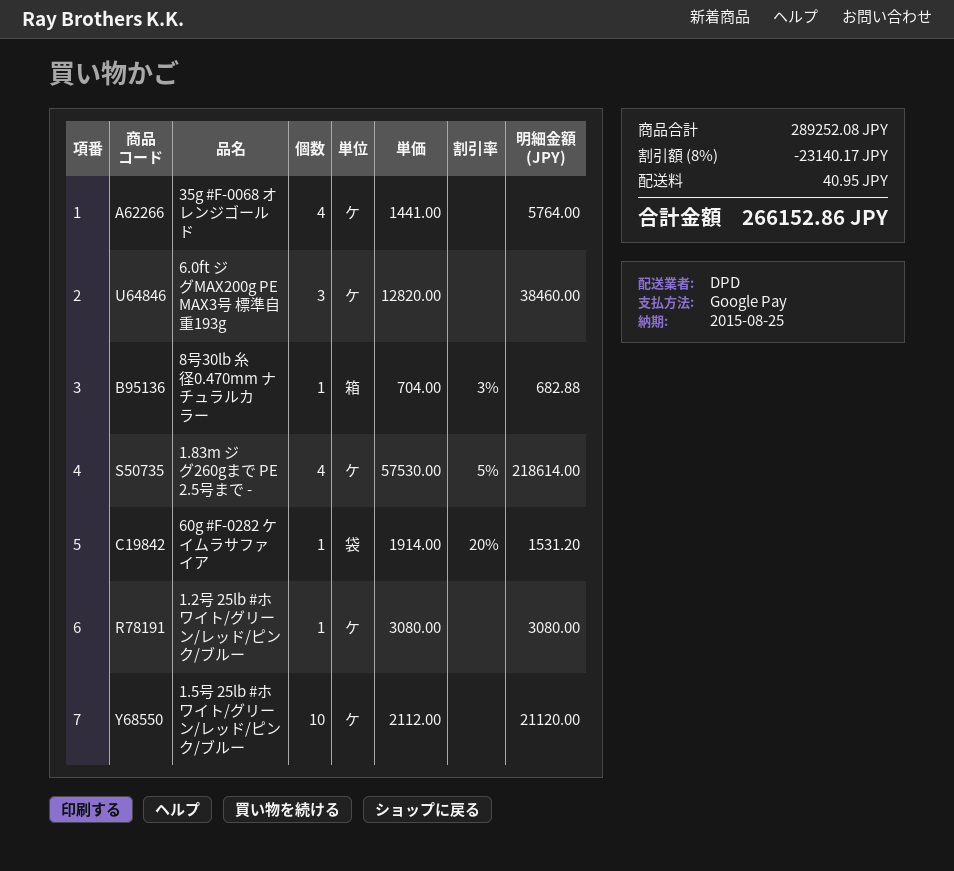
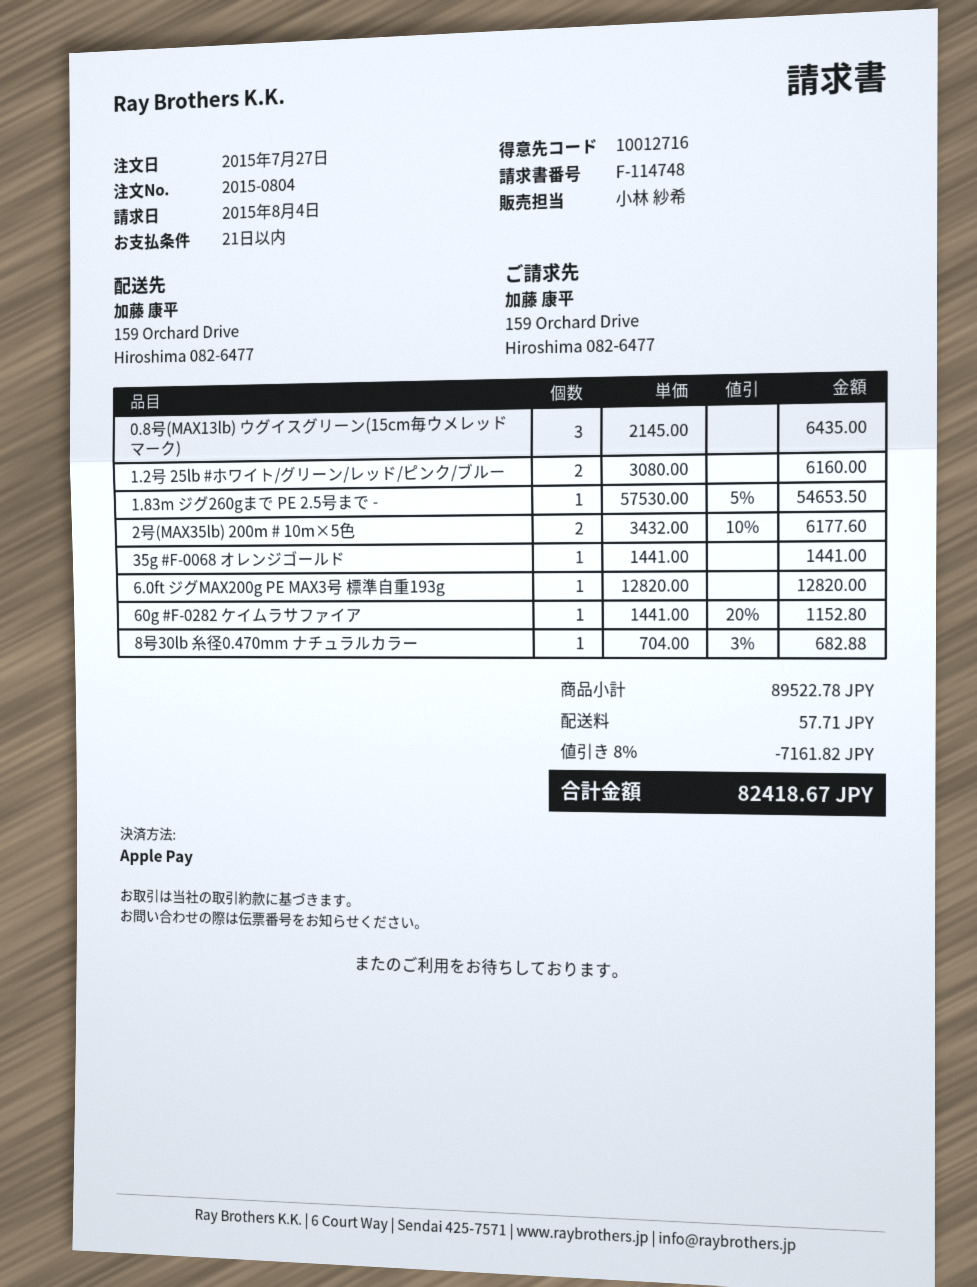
payment method: Google Pay -> Apple Pay
35g #F-0068 オレンジゴールド: 4 x 1441.00 = 5764.00 -> 1 x 1441.00 = 1441.00
6.0ft ジグMAX200g PE MAX3号 標準自重193g: 3 x 12820.00 = 38460.00 -> 1 x 12820.00 = 12820.00
1.83m ジグ260gまで PE 2.5号まで -: 4 x 57530.00 - 5% = 218614.00 -> 1 x 57530.00 - 5% = 54653.50
60g #F-0282 ケイムラサファイア: 1 x 1914.00 - 20% = 1531.20 -> 1 x 1441.00 - 20% = 1152.80
1.2号 25lb #ホワイト/グリーン/レッド/ピンク/ブルー: 1 x 3080.00 = 3080.00 -> 2 x 3080.00 = 6160.00
1.5号 25lb #ホワイト/グリーン/レッド/ピンク/ブルー: 10 x 2112.00 = 21120.00 -> none
0.8号(MAX13lb) ウグイスグリーン(15cm毎ウメレッドマーク): none -> 3 x 2145.00 = 6435.00
2号(MAX35lb) 200m # 10m×5色: none -> 2 x 3432.00 - 10% = 6177.60
subtotal: 289252.08 -> 89522.78
discount: 8% = 23140.17 -> 8% = 7161.82
shipping: 40.95 -> 57.71
total: 266152.86 -> 82418.67

